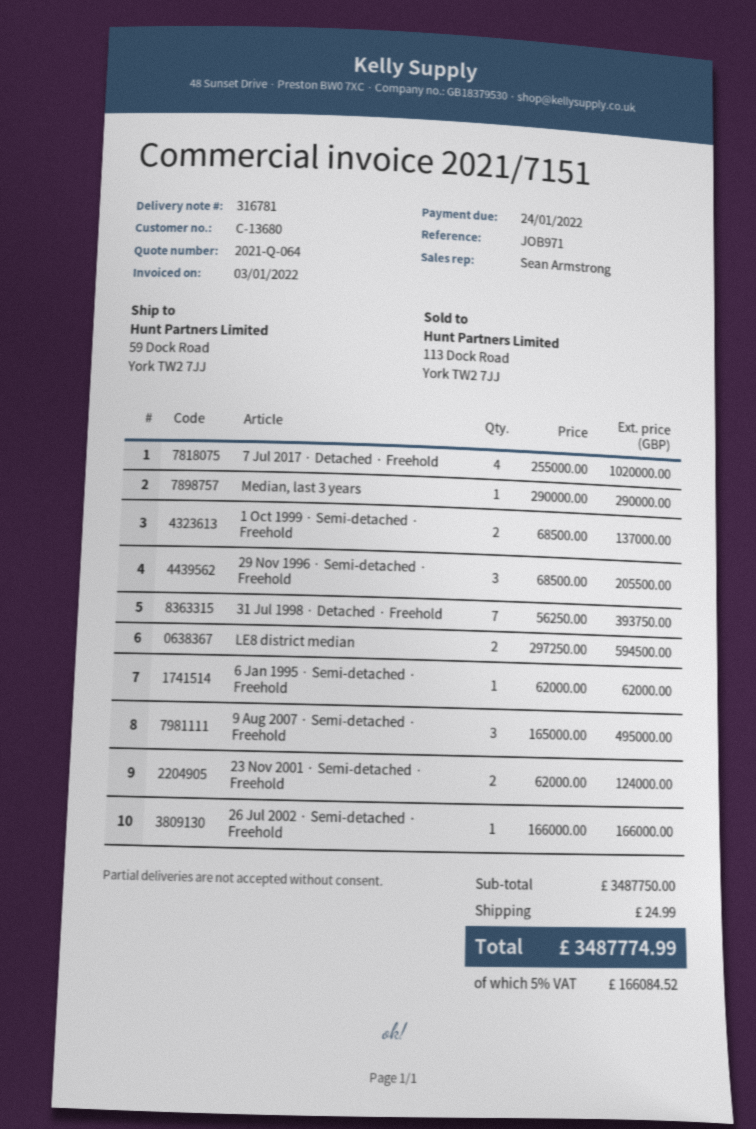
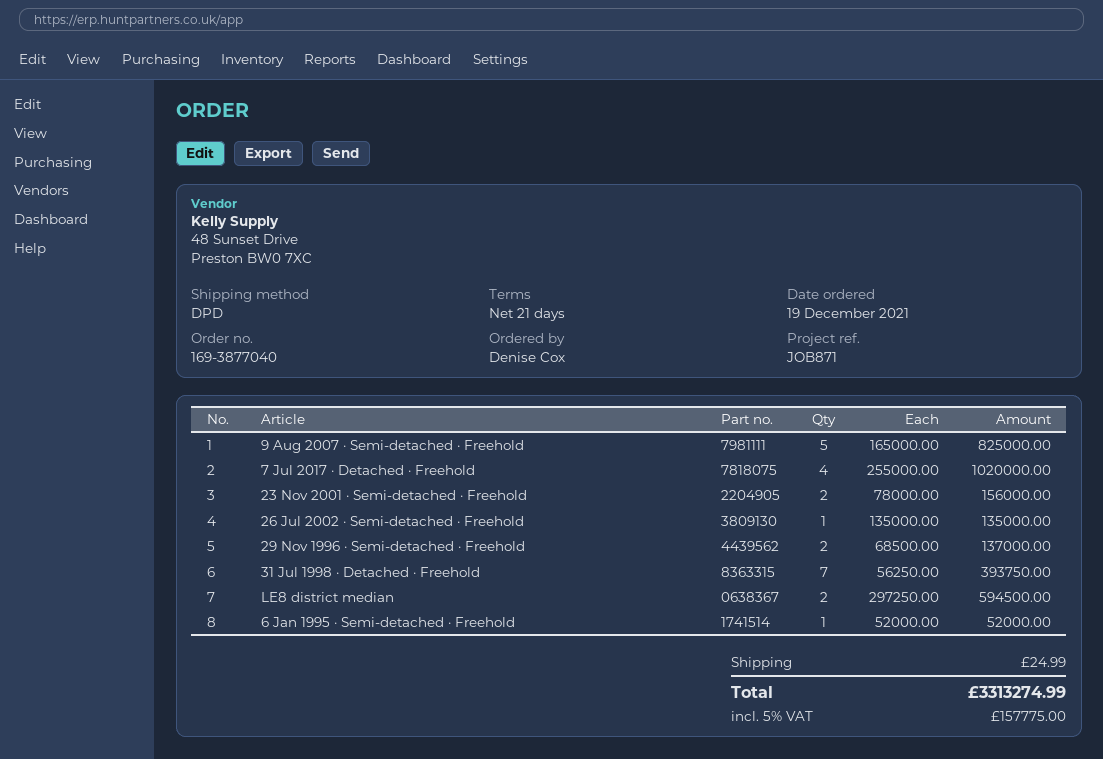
reference: JOB971 -> JOB871
Median, last 3 years: 1 x 290000.00 = 290000.00 -> none
1 Oct 1999 · Semi-detached · Freehold: 2 x 68500.00 = 137000.00 -> none
29 Nov 1996 · Semi-detached · Freehold: 3 x 68500.00 = 205500.00 -> 2 x 68500.00 = 137000.00
6 Jan 1995 · Semi-detached · Freehold: 1 x 62000.00 = 62000.00 -> 1 x 52000.00 = 52000.00
9 Aug 2007 · Semi-detached · Freehold: 3 x 165000.00 = 495000.00 -> 5 x 165000.00 = 825000.00
23 Nov 2001 · Semi-detached · Freehold: 2 x 62000.00 = 124000.00 -> 2 x 78000.00 = 156000.00
26 Jul 2002 · Semi-detached · Freehold: 1 x 166000.00 = 166000.00 -> 1 x 135000.00 = 135000.00
tax: 5% = 166084.52 -> 5% = 157775.00
total: 3487774.99 -> 3313274.99

